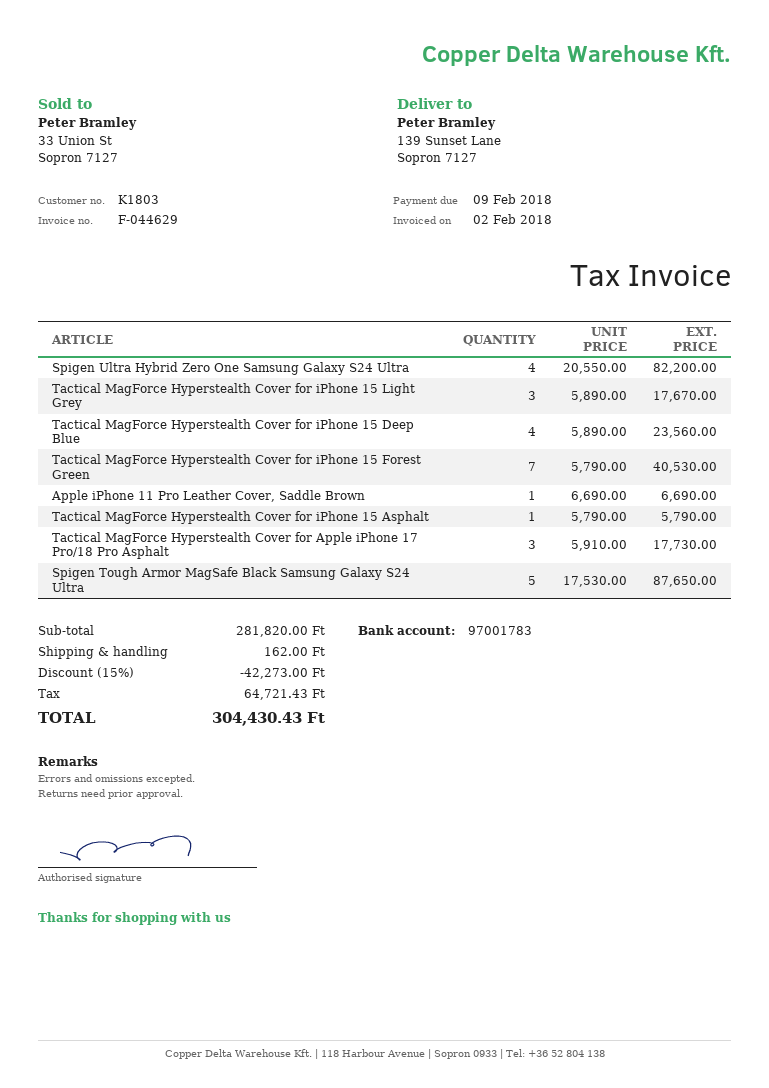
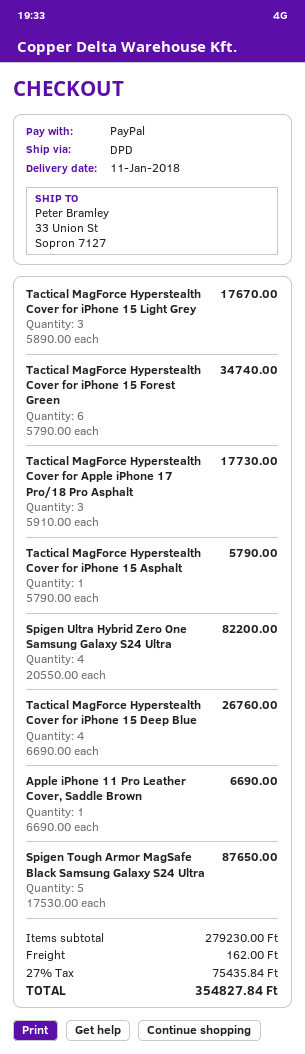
ship to: 139 Sunset Lane, Sopron 7127 -> 33 Union St, Sopron 7127
Tactical MagForce Hyperstealth Cover for iPhone 15 Deep Blue: 4 x 5890.00 = 23560.00 -> 4 x 6690.00 = 26760.00
Tactical MagForce Hyperstealth Cover for iPhone 15 Forest Green: 7 x 5790.00 = 40530.00 -> 6 x 5790.00 = 34740.00
subtotal: 281820.00 -> 279230.00
discount: 15% = 42273.00 -> none
tax: 64721.43 -> 75435.84
total: 304430.43 -> 354827.84

